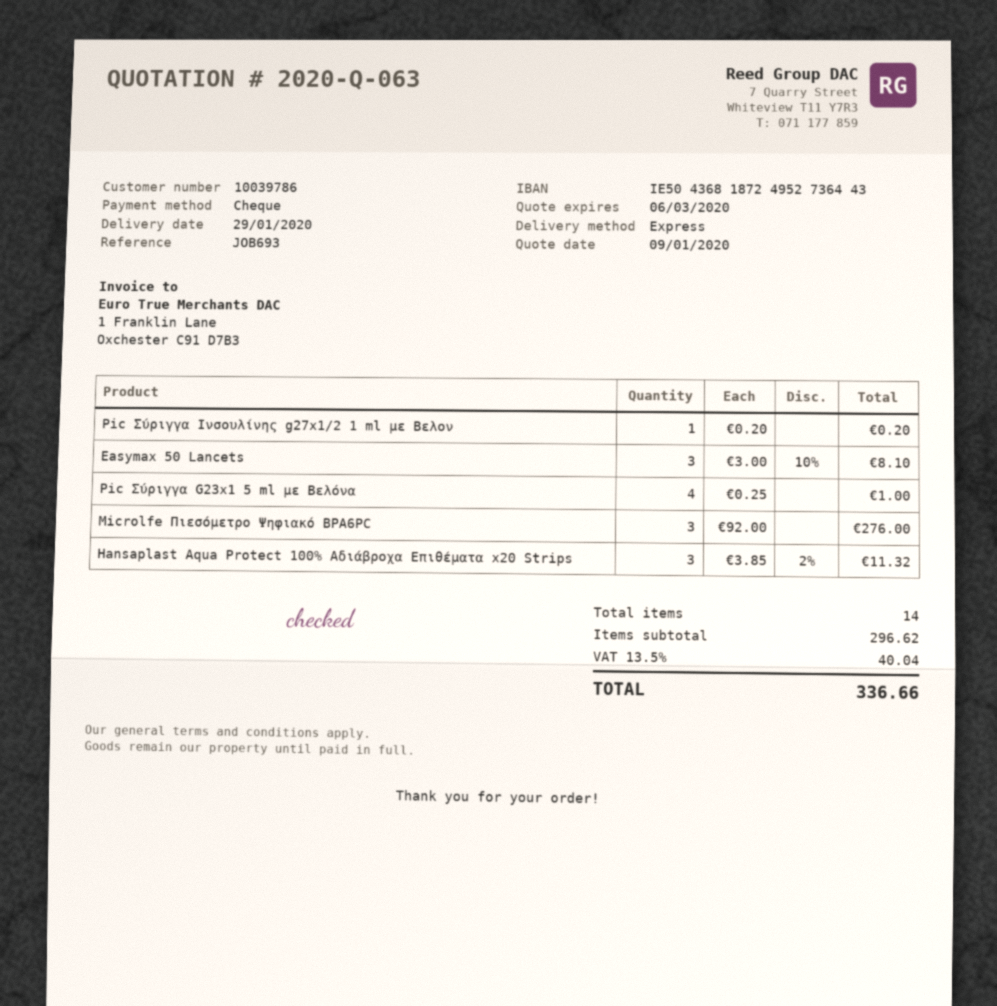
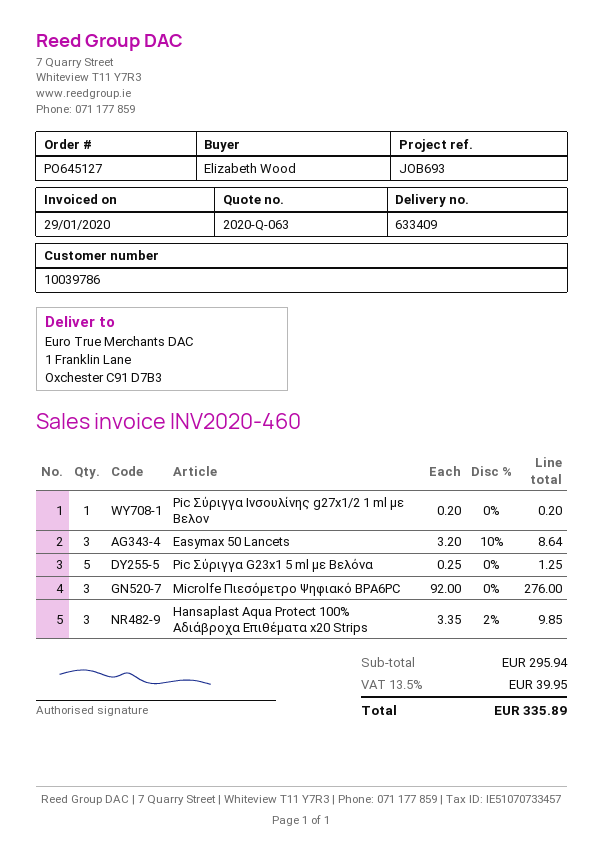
Easymax 50 Lancets: 3 x 3.00 - 10% = 8.10 -> 3 x 3.20 - 10% = 8.64
Pic Σύριγγα G23x1 5 ml με Βελόνα: 4 x 0.25 = 1.00 -> 5 x 0.25 = 1.25
Hansaplast Aqua Protect 100% Αδιάβροχα Επιθέματα x20 Strips: 3 x 3.85 - 2% = 11.32 -> 3 x 3.35 - 2% = 9.85
subtotal: 296.62 -> 295.94
tax: 13.5% = 40.04 -> 13.5% = 39.95
total: 336.66 -> 335.89

